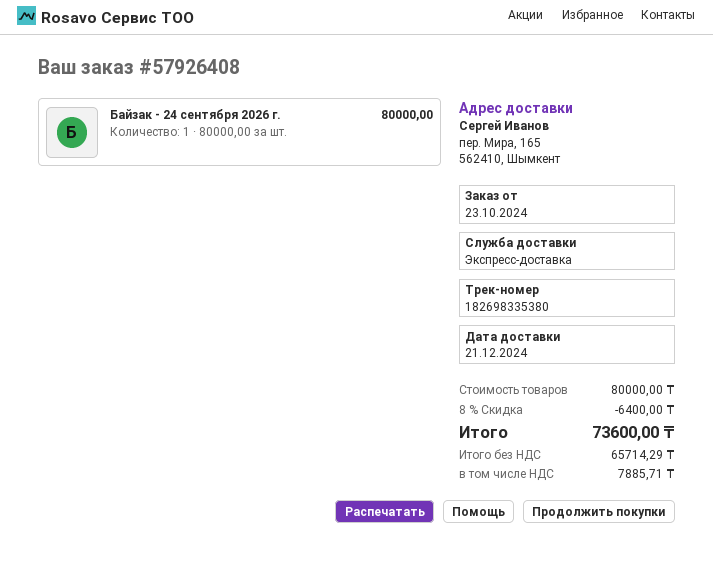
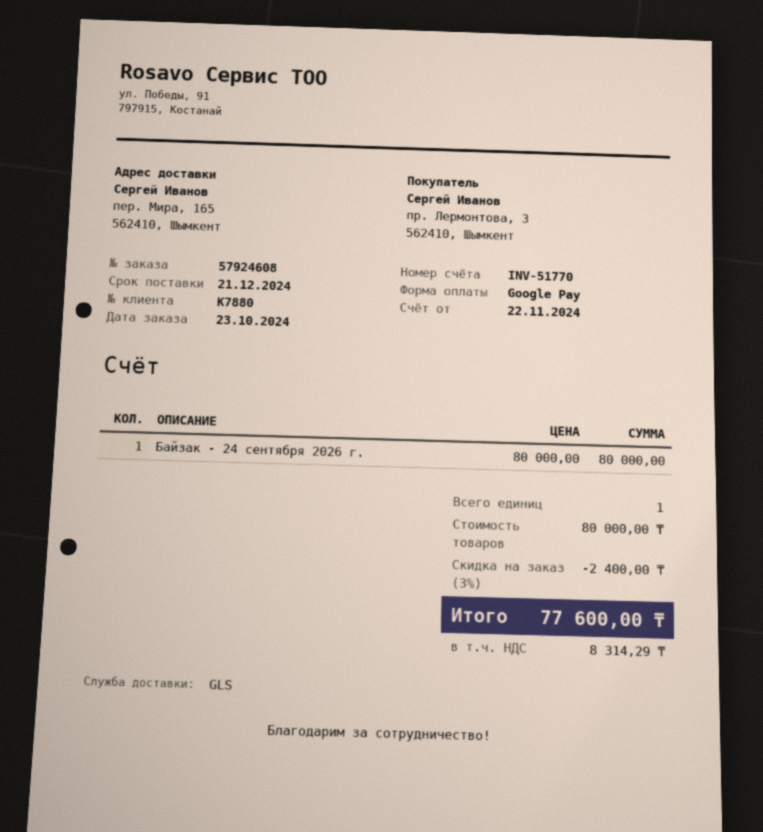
order number: 57926408 -> 57924608
shipping method: express -> GLS
discount: 8% = 6400.00 -> 3% = 2400.00
tax: 7885.71 -> 8314.29
total: 73600.00 -> 77600.00

